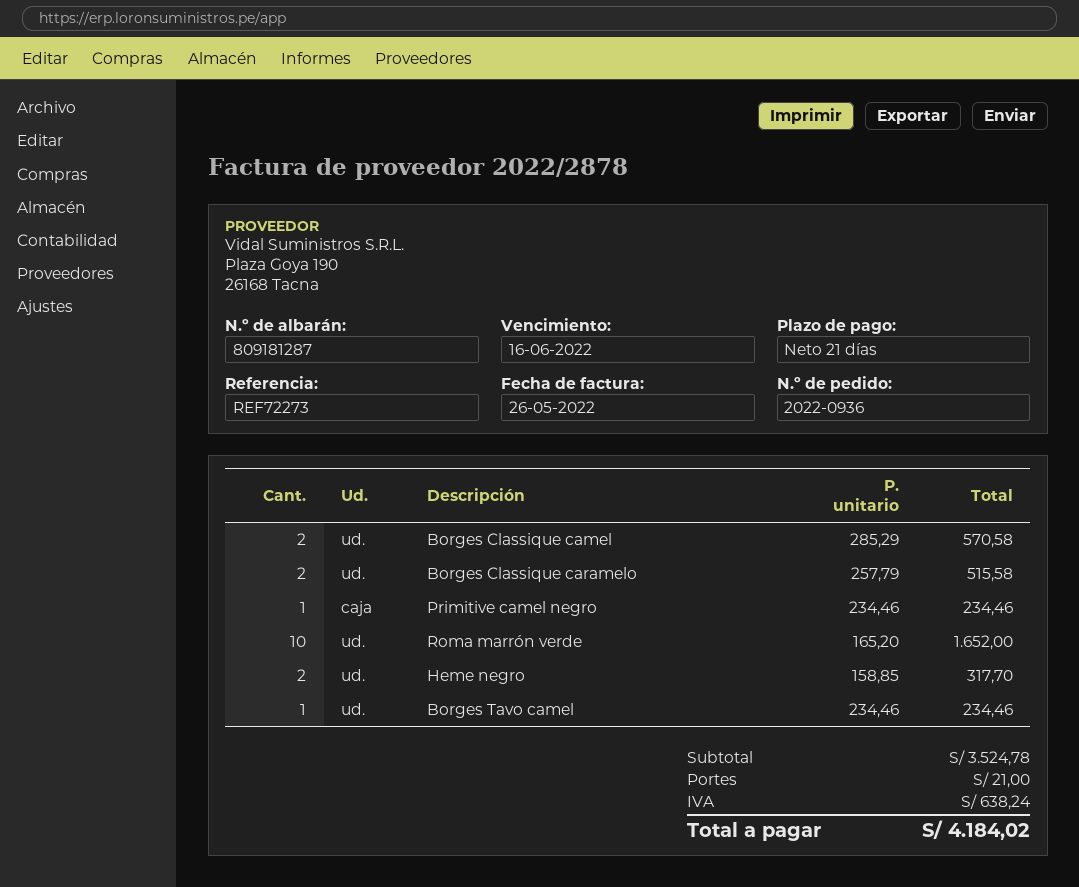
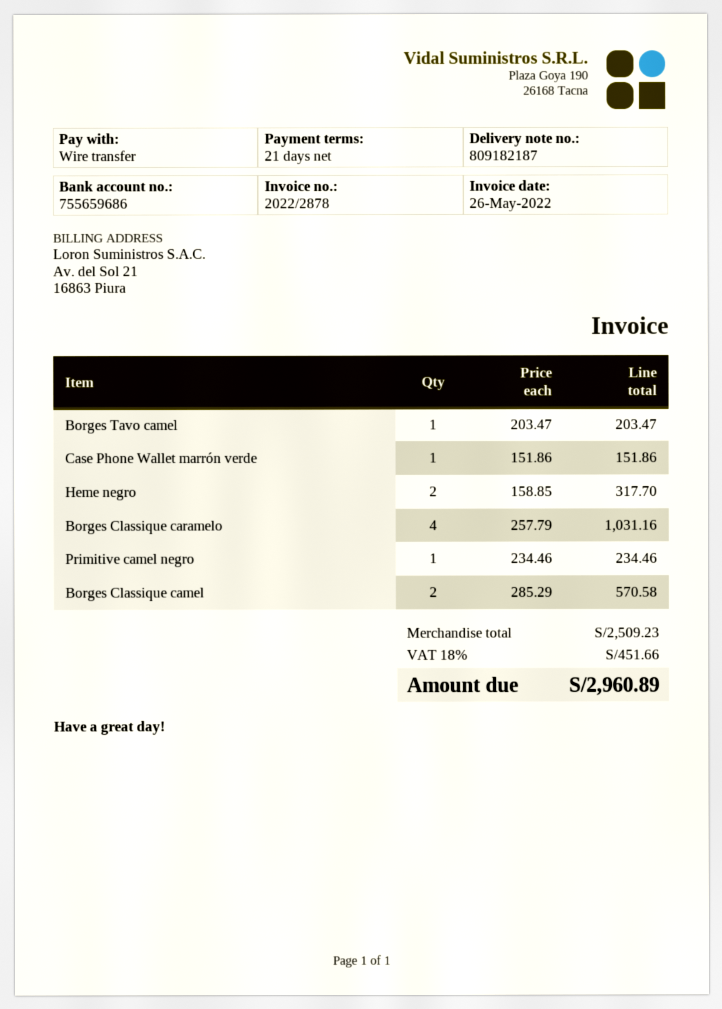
delivery note number: 809181287 -> 809182187
Borges Classique caramelo: 2 x 257.79 = 515.58 -> 4 x 257.79 = 1031.16
Roma marrón verde: 10 x 165.20 = 1652.00 -> none
Borges Tavo camel: 1 x 234.46 = 234.46 -> 1 x 203.47 = 203.47
Case Phone Wallet marrón verde: none -> 1 x 151.86 = 151.86
subtotal: 3524.78 -> 2509.23
shipping: 21.00 -> none
tax: 638.24 -> 451.66
total: 4184.02 -> 2960.89

